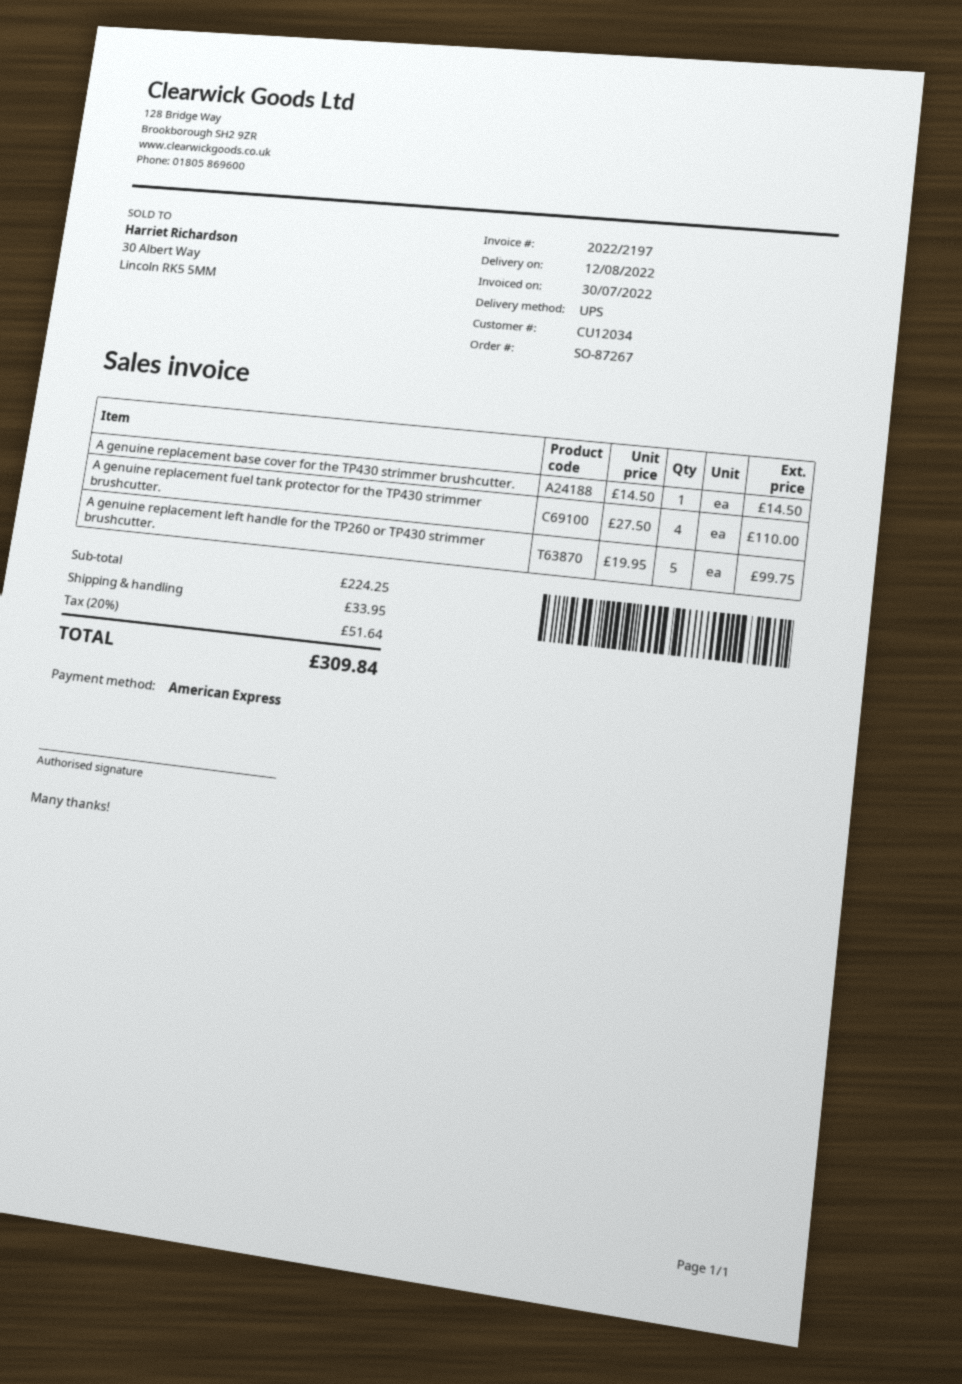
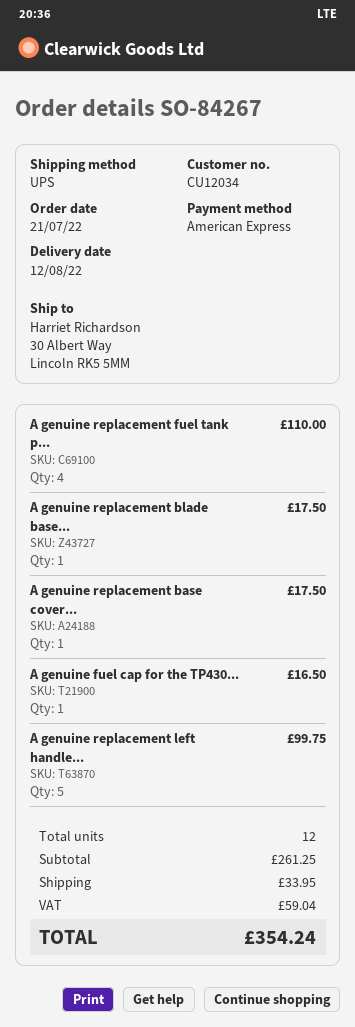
order number: SO-87267 -> SO-84267
A genuine replacement base cover for the TP430 strimmer brushcutter.: 1 for 14.50 -> 1 for 17.50
A genuine replacement blade base...: none -> 1 for 17.50
A genuine fuel cap for the TP430...: none -> 1 for 16.50
subtotal: 224.25 -> 261.25
tax: 51.64 -> 59.04
total: 309.84 -> 354.24

